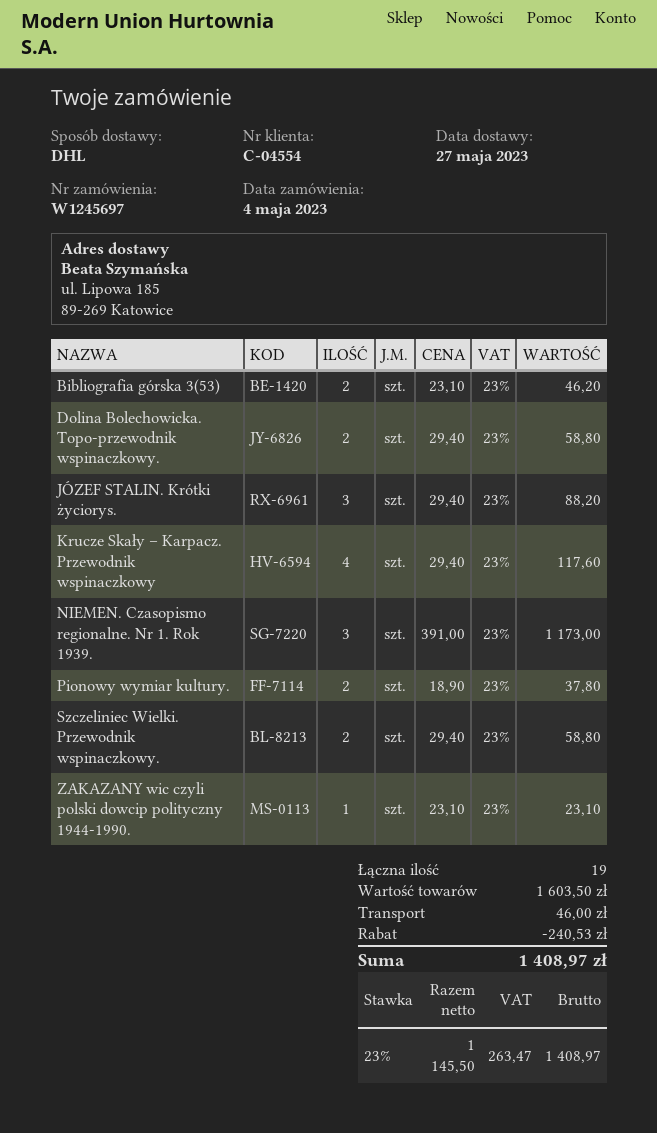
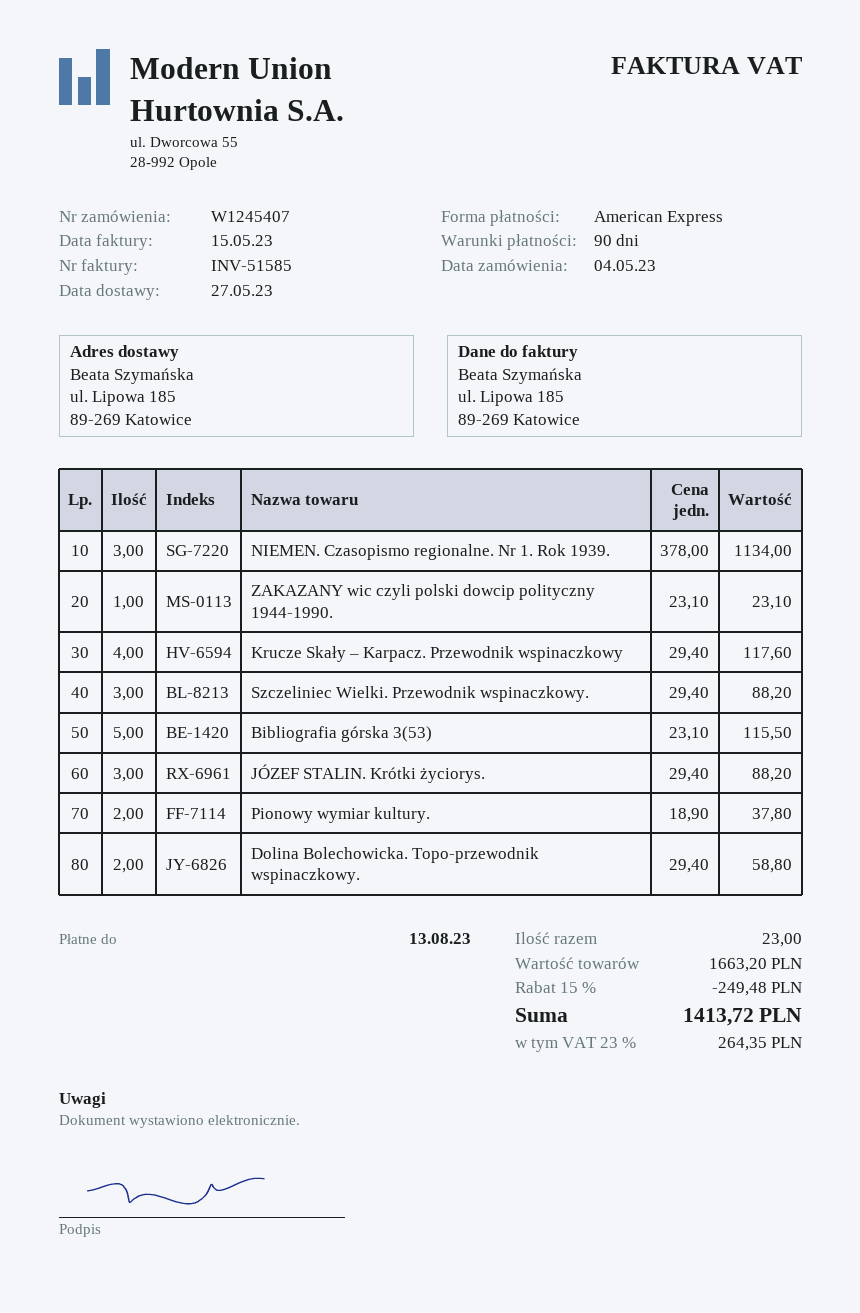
order number: W1245697 -> W1245407
Bibliografia górska 3(53): 2 x 23.10 = 46.20 -> 5 x 23.10 = 115.50
NIEMEN. Czasopismo regionalne. Nr 1. Rok 1939.: 3 x 391.00 = 1173.00 -> 3 x 378.00 = 1134.00
Szczeliniec Wielki. Przewodnik wspinaczkowy.: 2 x 29.40 = 58.80 -> 3 x 29.40 = 88.20
total quantity: 19 -> 23
subtotal: 1603.50 -> 1663.20
discount: 240.53 -> 249.48
shipping: 46.00 -> none
tax: 23% = 263.47 -> 23% = 264.35
total: 1408.97 -> 1413.72

